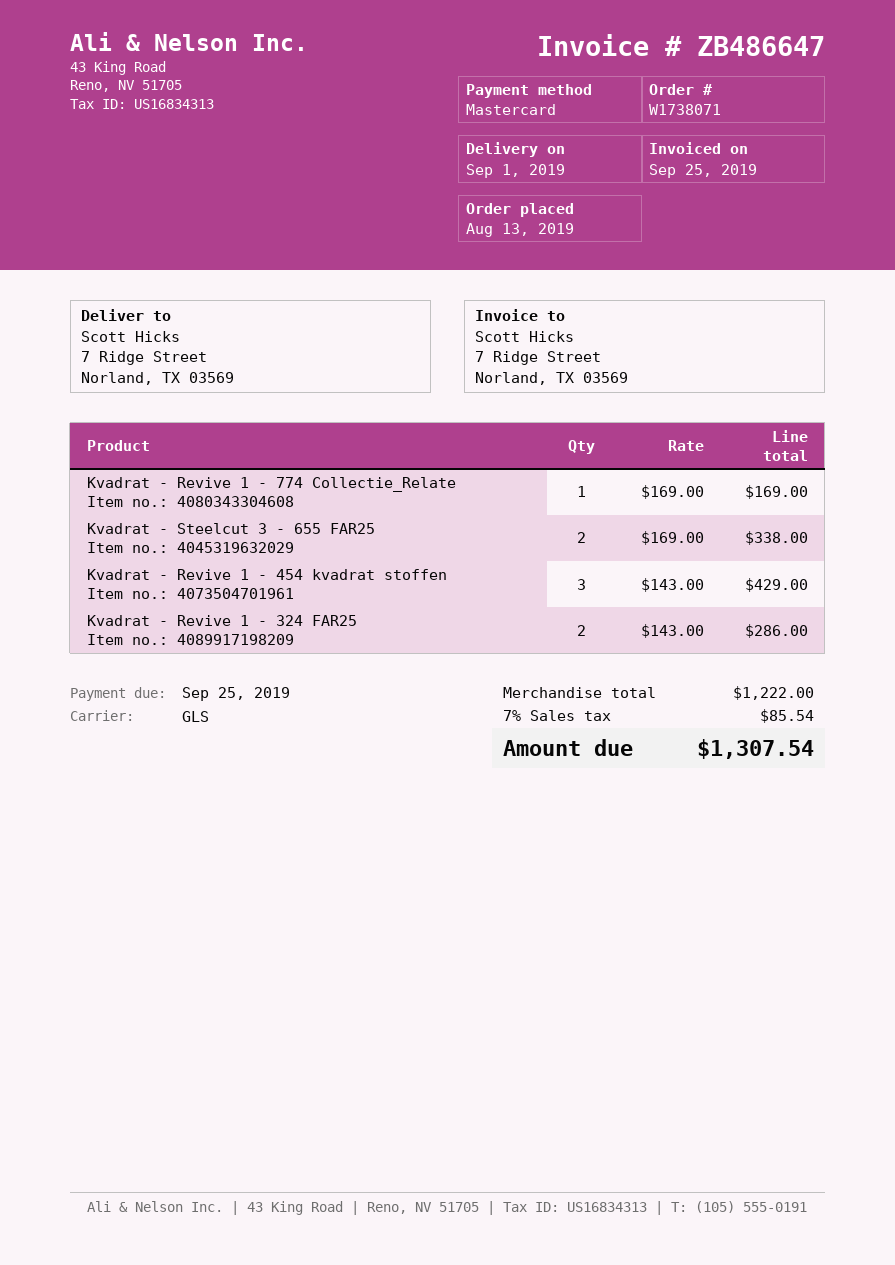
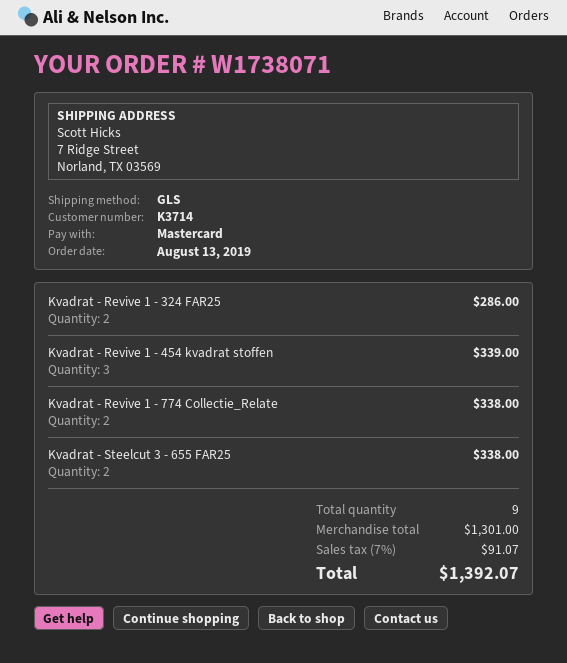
Kvadrat - Revive 1 - 774 Collectie_Relate: 1 for 169.00 -> 2 for 338.00
Kvadrat - Revive 1 - 454 kvadrat stoffen: 3 for 429.00 -> 3 for 339.00
subtotal: 1222.00 -> 1301.00
tax: 7% = 85.54 -> 7% = 91.07
total: 1307.54 -> 1392.07

